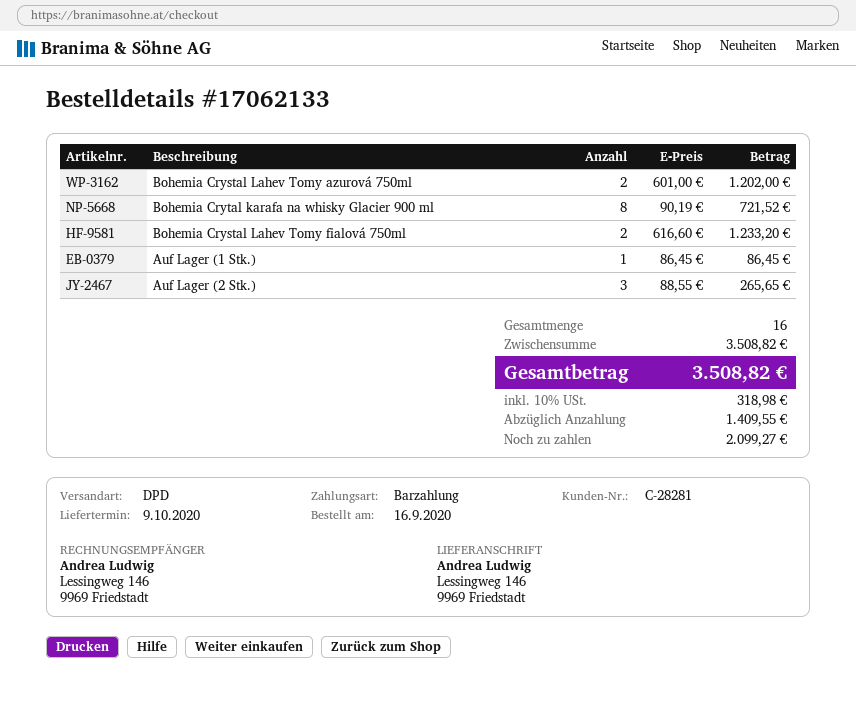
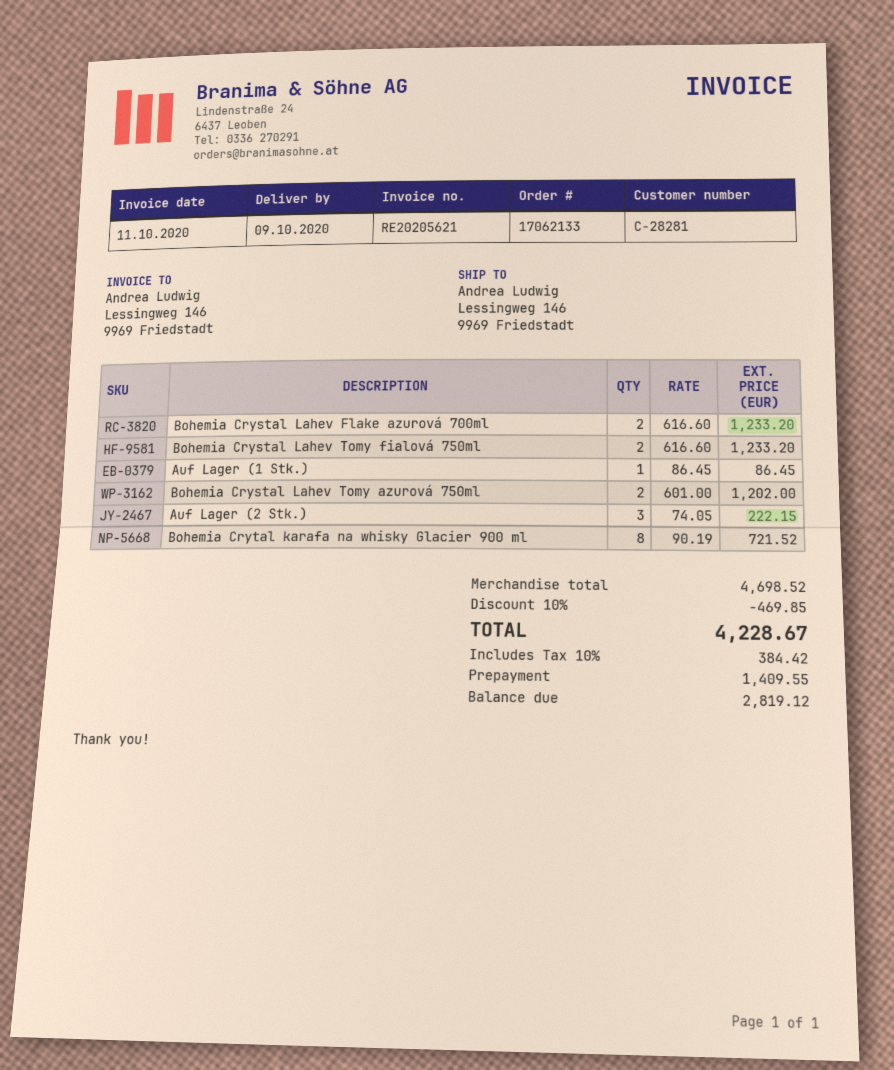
Auf Lager (2 Stk.): 3 x 88.55 = 265.65 -> 3 x 74.05 = 222.15
Bohemia Crystal Lahev Flake azurová 700ml: none -> 2 x 616.60 = 1233.20
subtotal: 3508.82 -> 4698.52
discount: none -> 10% = 469.85
tax: 10% = 318.98 -> 10% = 384.42
total: 3508.82 -> 4228.67
balance: 2099.27 -> 2819.12

